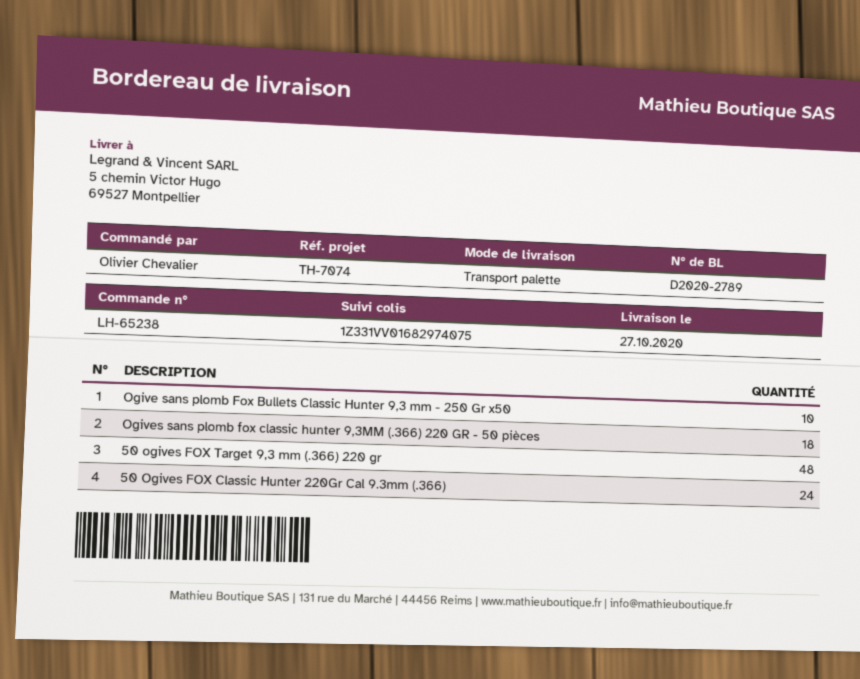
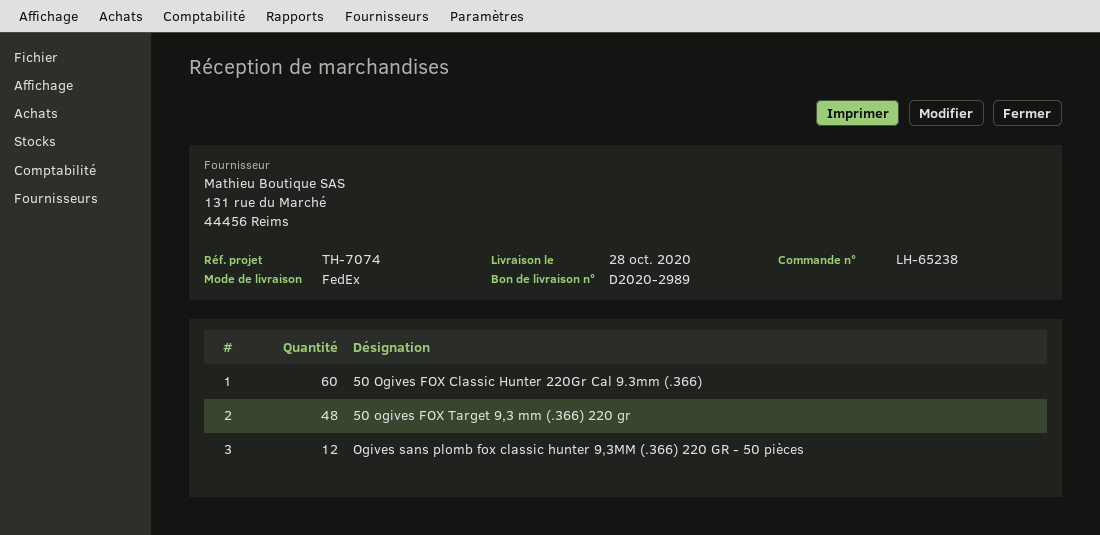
delivery note number: D2020-2789 -> D2020-2989
delivery date: 2020-10-27 -> 2020-10-28
shipping method: pallet freight -> FedEx
Ogive sans plomb Fox Bullets Classic Hunter 9,3 mm - 250 Gr x50: 10 -> none
Ogives sans plomb fox classic hunter 9,3MM (.366) 220 GR - 50 pièces: 18 -> 12
50 Ogives FOX Classic Hunter 220Gr Cal 9.3mm (.366): 24 -> 60

